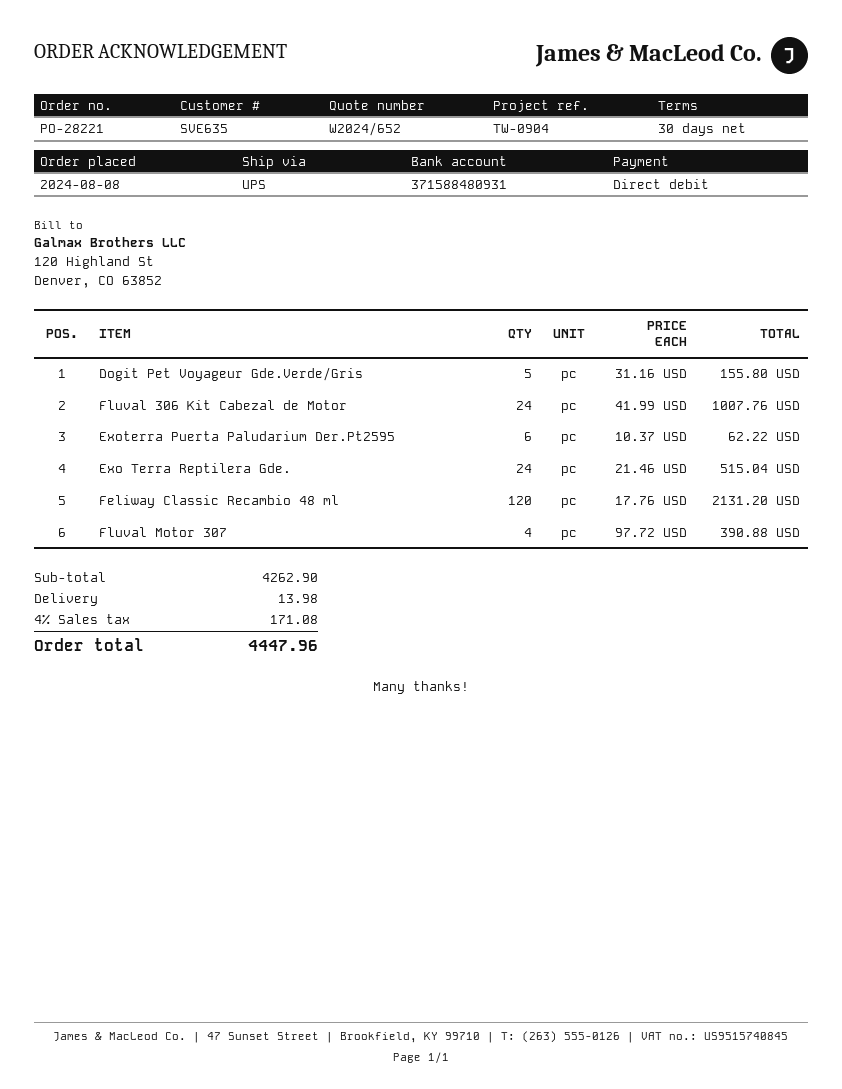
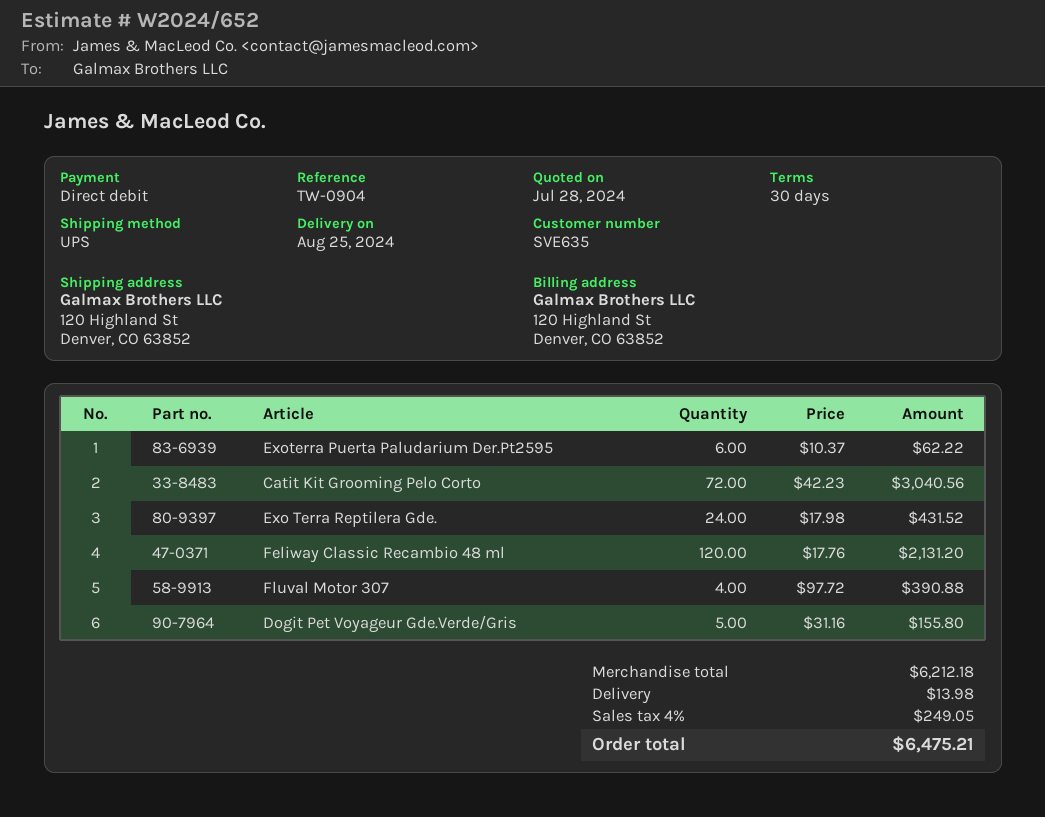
Fluval 306 Kit Cabezal de Motor: 24 x 41.99 = 1007.76 -> none
Exo Terra Reptilera Gde.: 24 x 21.46 = 515.04 -> 24 x 17.98 = 431.52
Catit Kit Grooming Pelo Corto: none -> 72 x 42.23 = 3040.56
subtotal: 4262.90 -> 6212.18
tax: 4% = 171.08 -> 4% = 249.05
total: 4447.96 -> 6475.21

